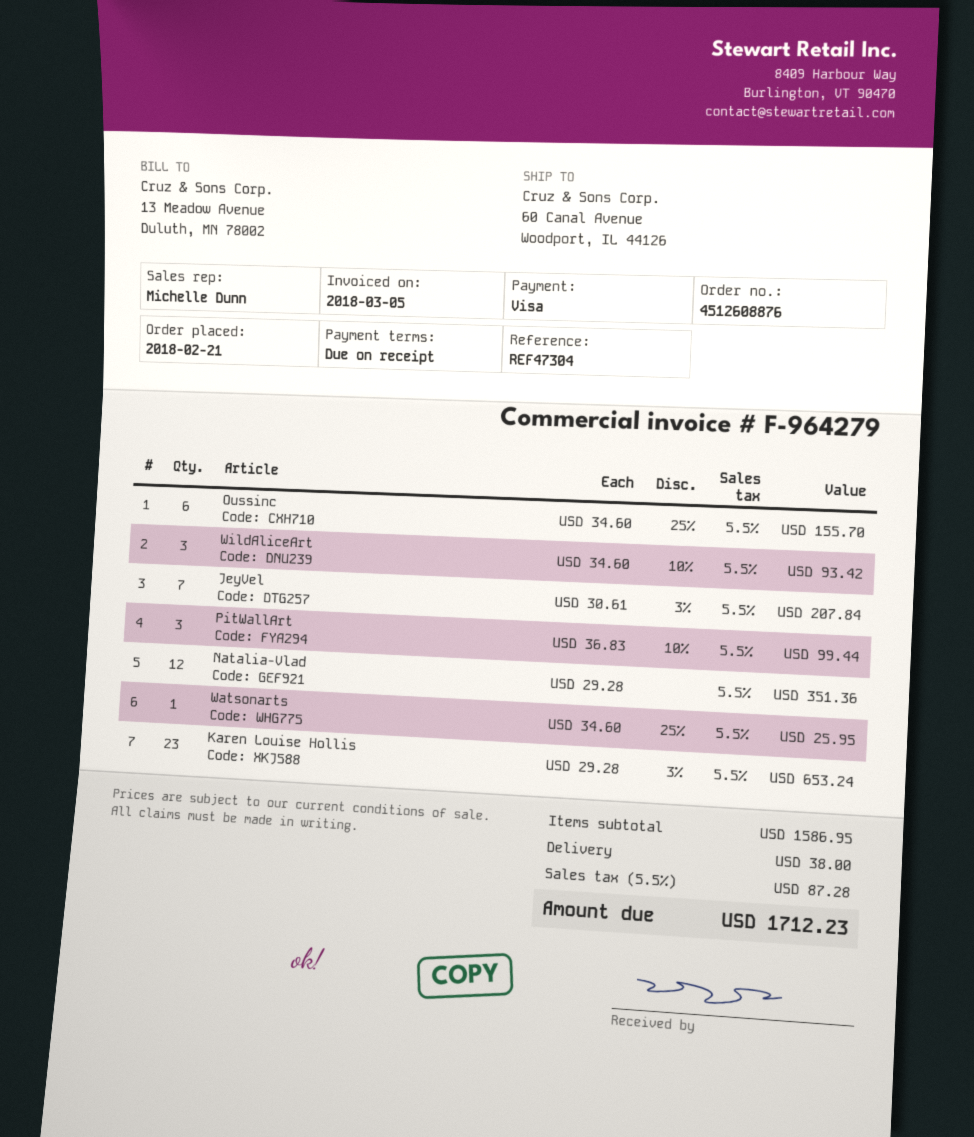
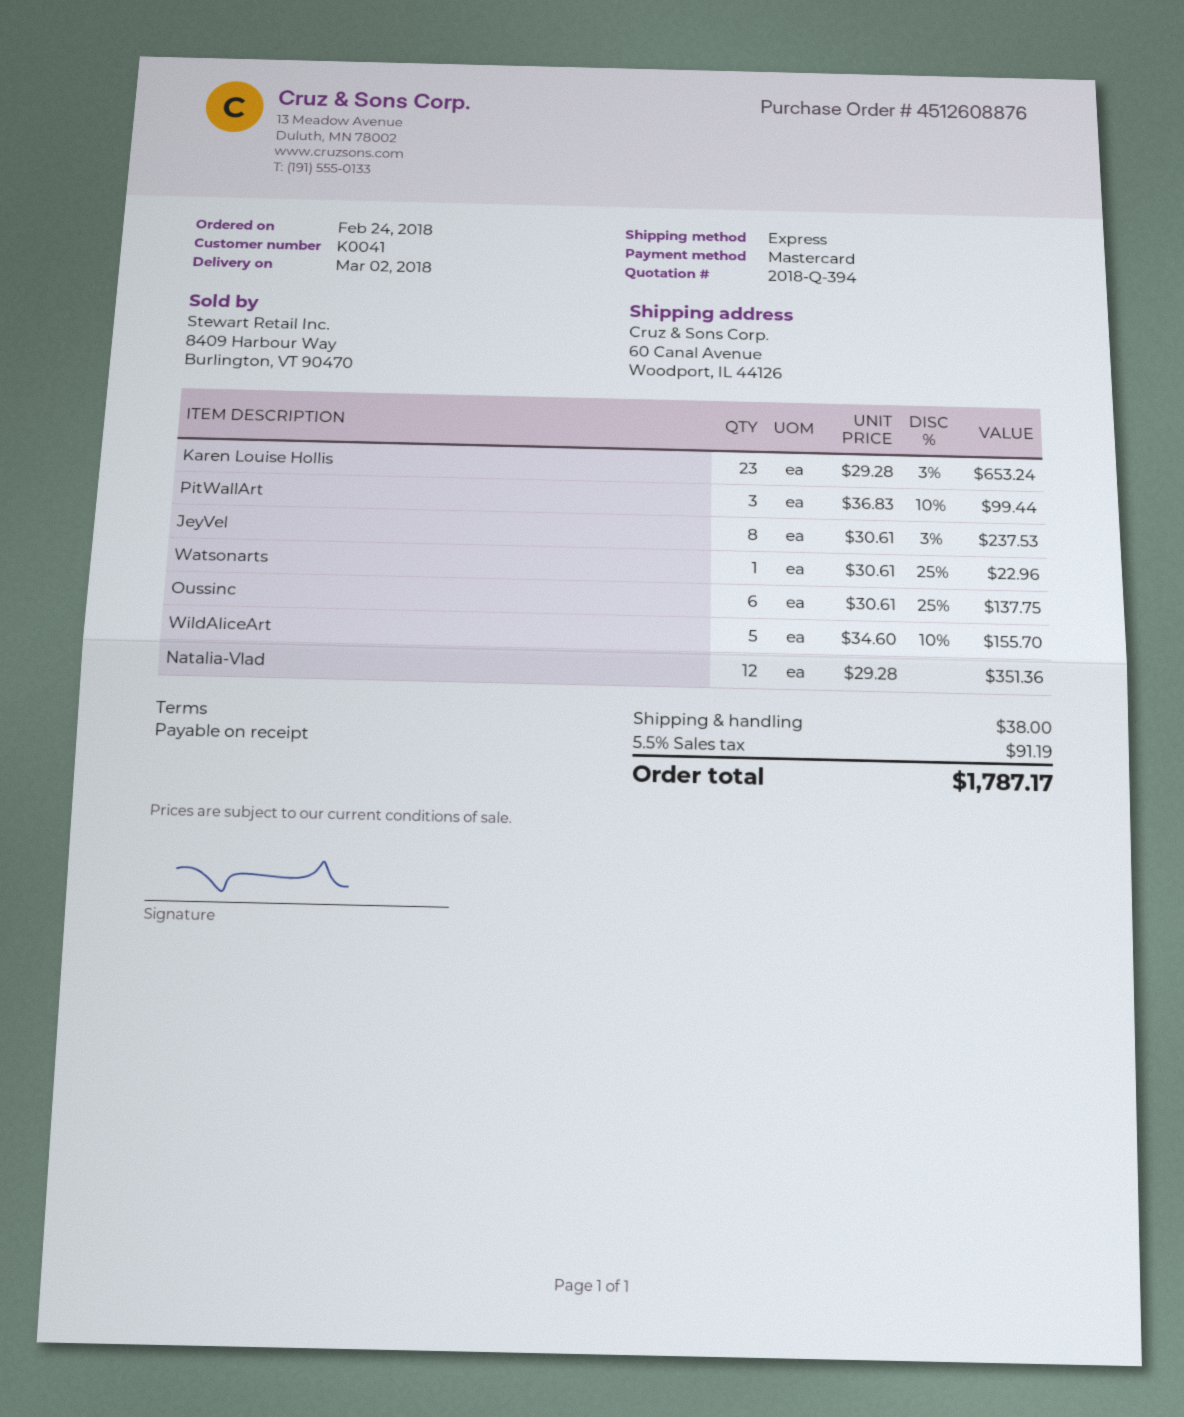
order date: 2018-02-21 -> 2018-02-24
payment method: Visa -> Mastercard
Oussinc: 6 x 34.60 - 25% = 155.70 -> 6 x 30.61 - 25% = 137.75
WildAliceArt: 3 x 34.60 - 10% = 93.42 -> 5 x 34.60 - 10% = 155.70
JeyVel: 7 x 30.61 - 3% = 207.84 -> 8 x 30.61 - 3% = 237.53
Watsonarts: 1 x 34.60 - 25% = 25.95 -> 1 x 30.61 - 25% = 22.96
tax: 5.5% = 87.28 -> 5.5% = 91.19
total: 1712.23 -> 1787.17

